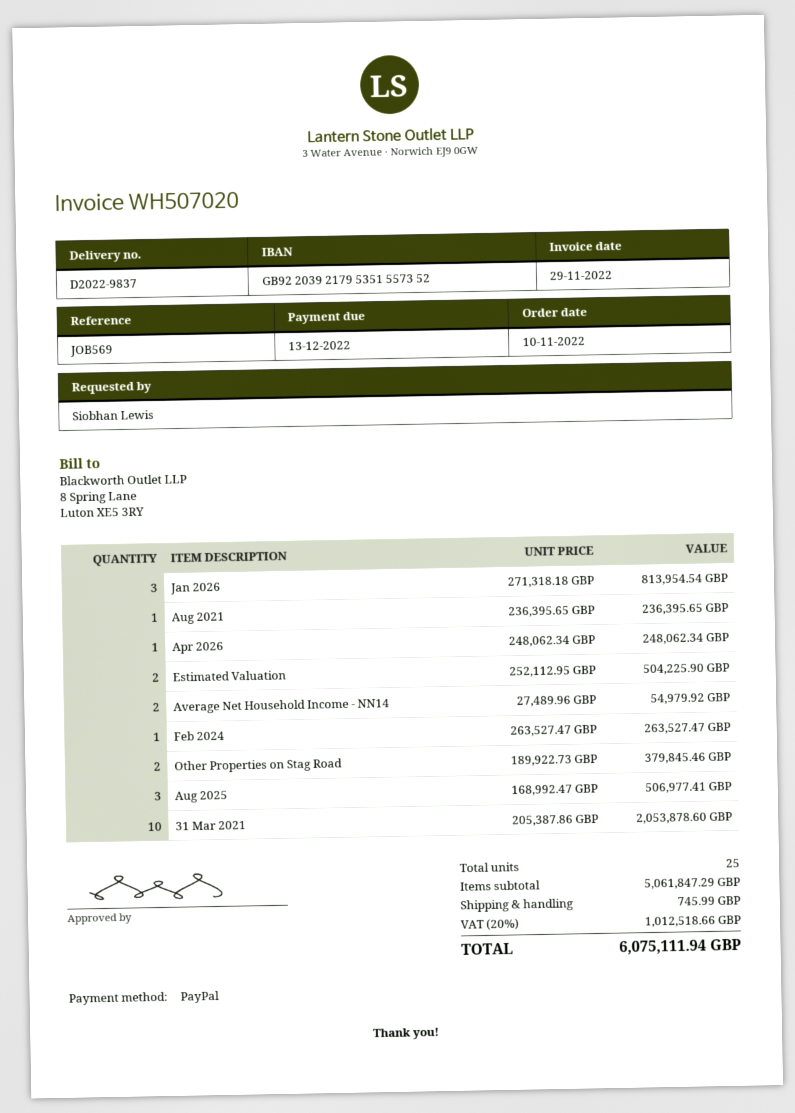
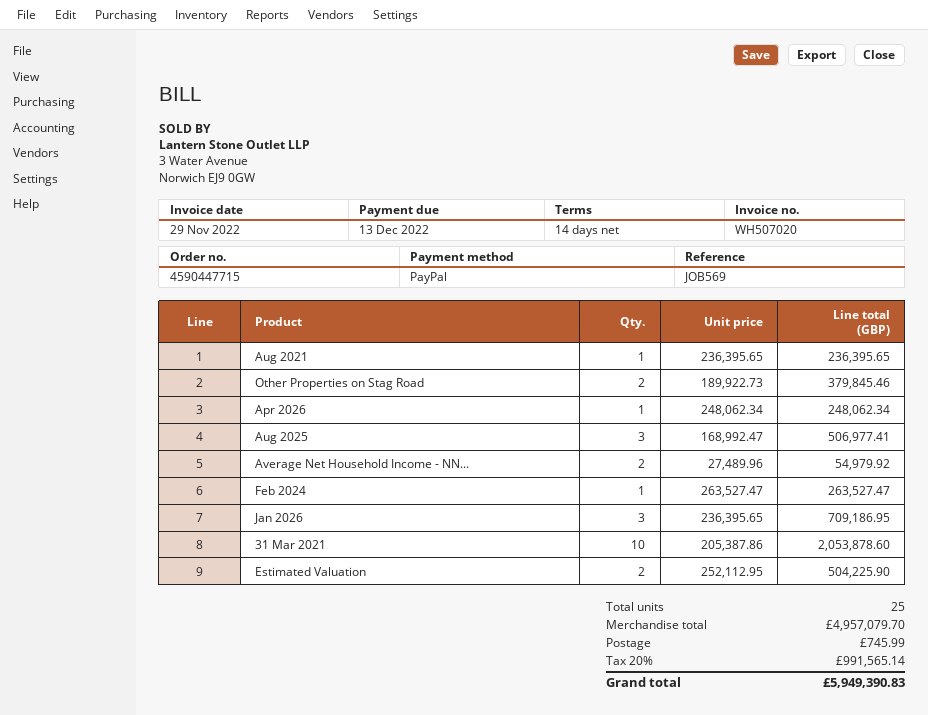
Jan 2026: 3 x 271318.18 = 813954.54 -> 3 x 236395.65 = 709186.95
subtotal: 5061847.29 -> 4957079.70
tax: 20% = 1012518.66 -> 20% = 991565.14
total: 6075111.94 -> 5949390.83

